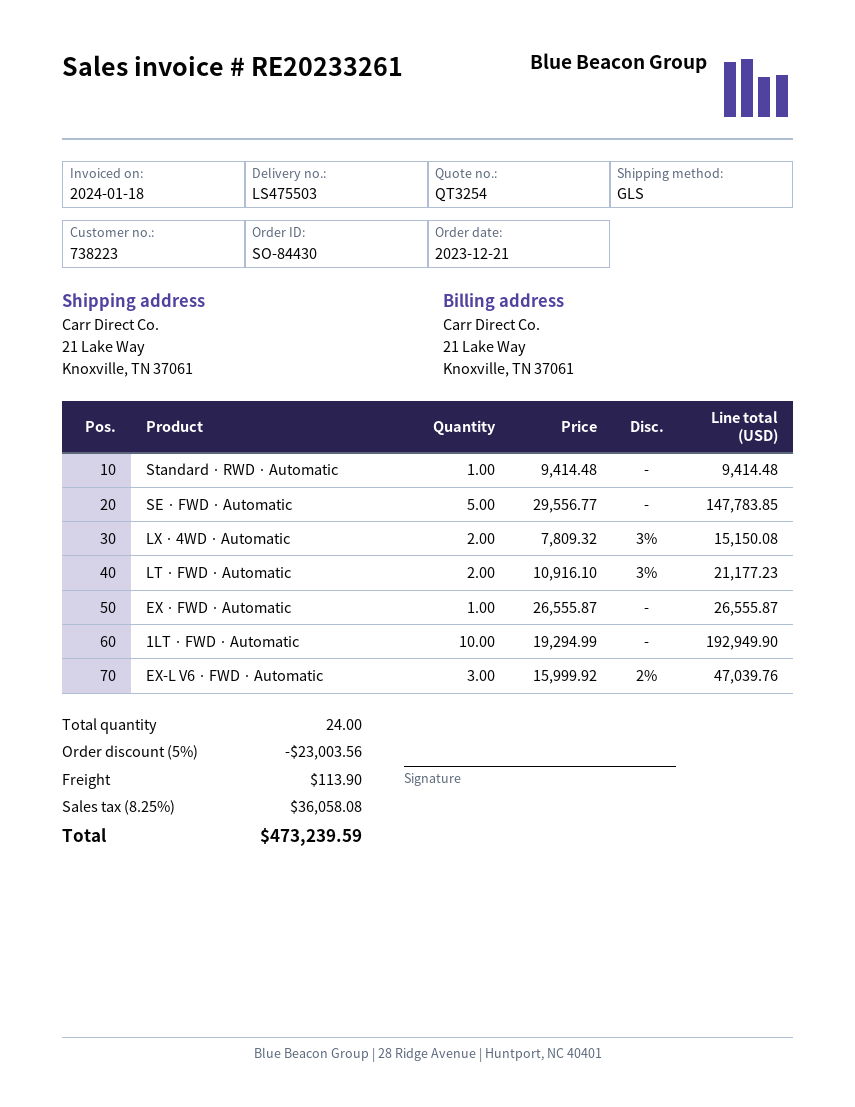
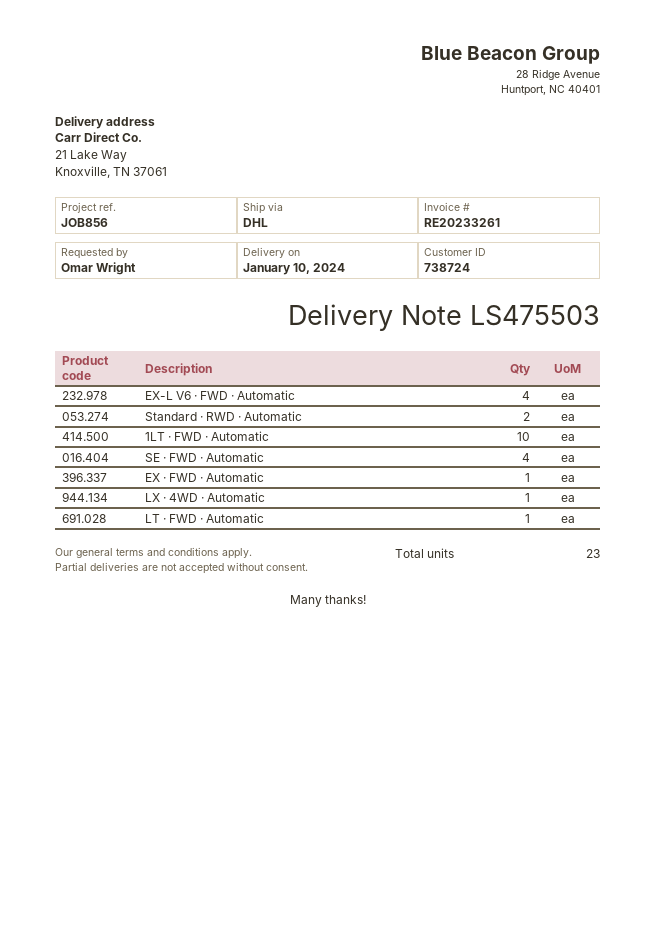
customer number: 738223 -> 738724
shipping method: GLS -> DHL
Standard · RWD · Automatic: 1 -> 2
SE · FWD · Automatic: 5 -> 4
LX · 4WD · Automatic: 2 -> 1
LT · FWD · Automatic: 2 -> 1
EX-L V6 · FWD · Automatic: 3 -> 4
total quantity: 24 -> 23

